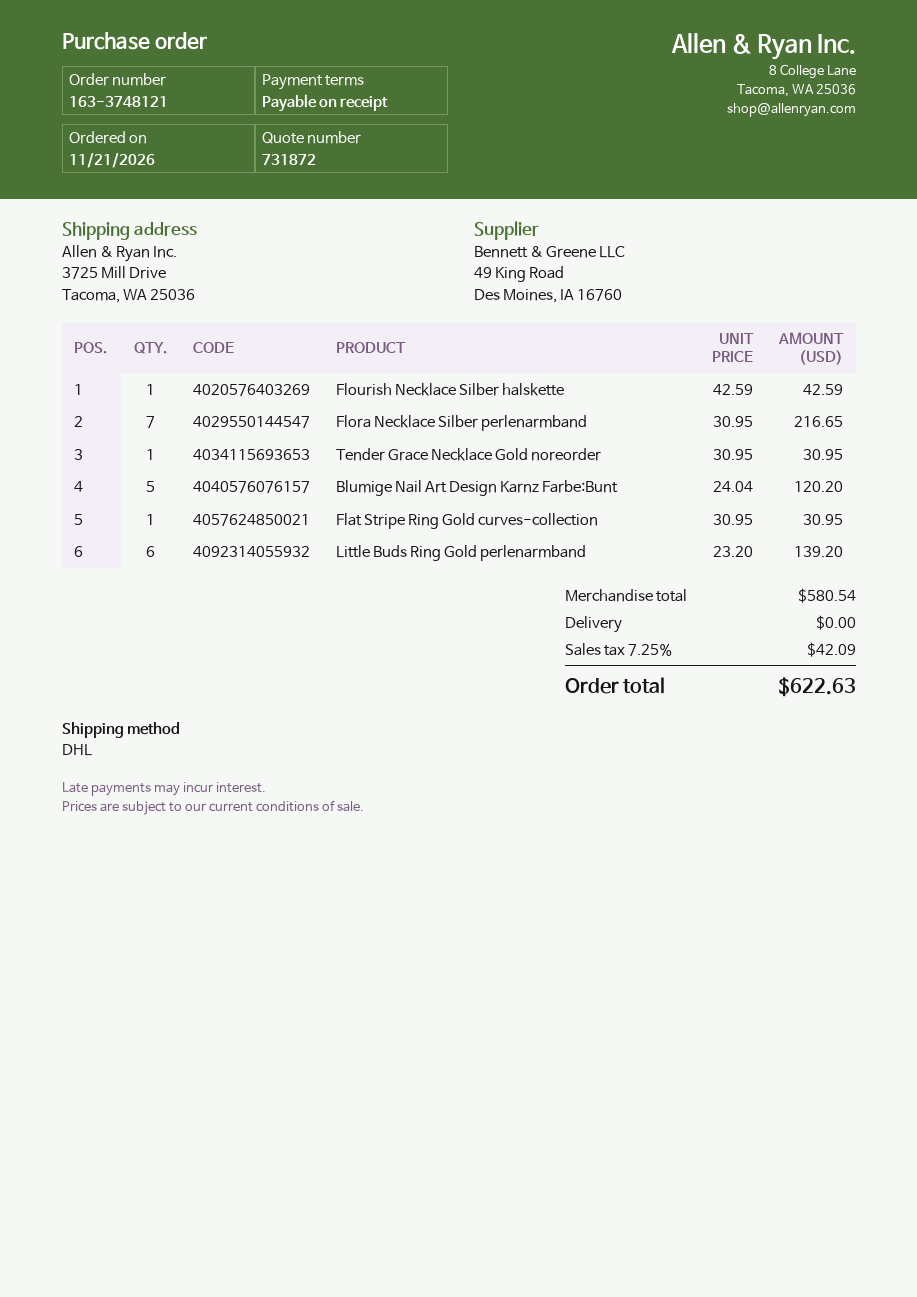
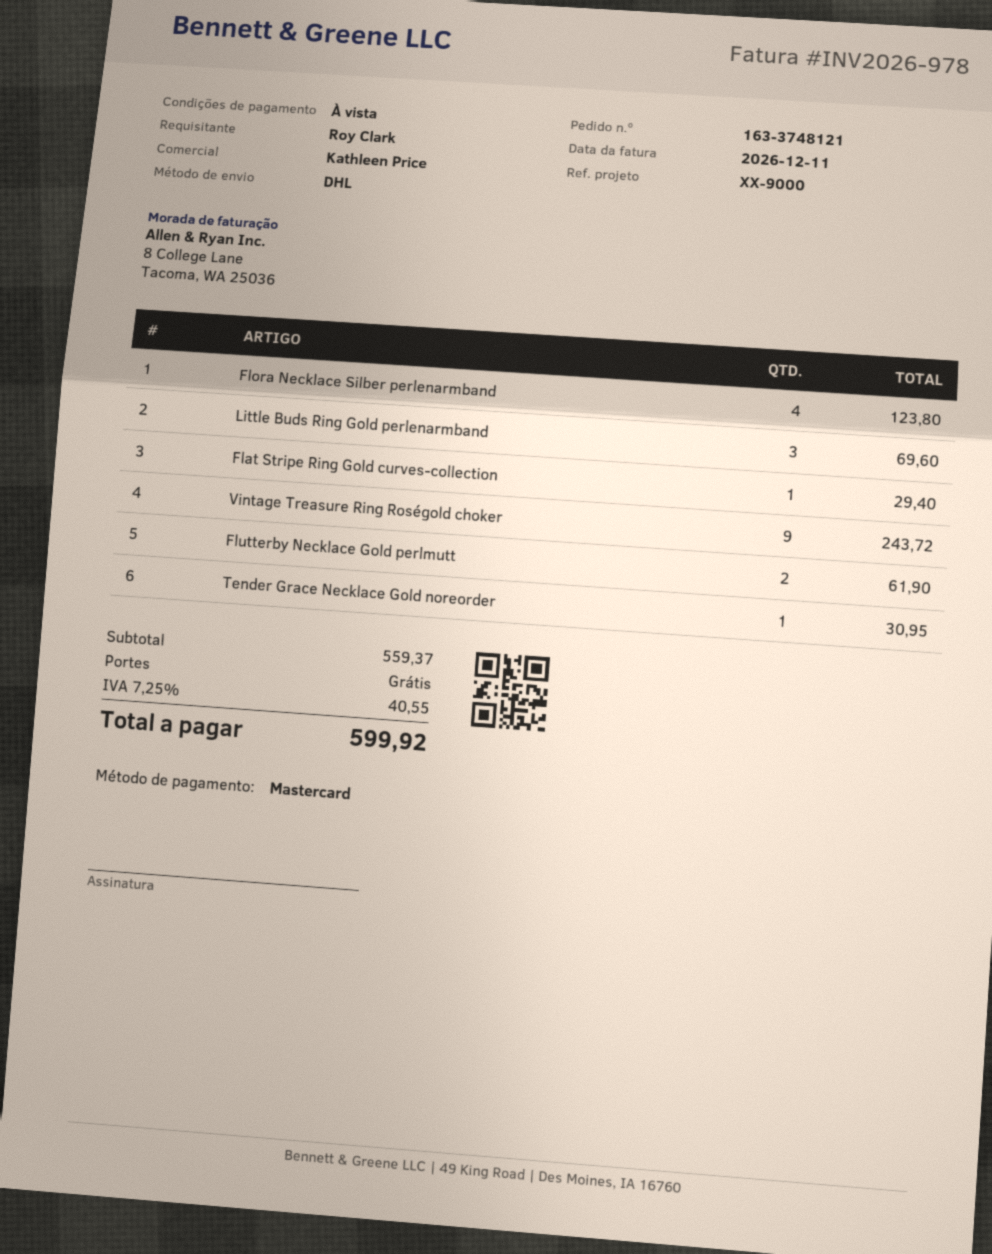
Flourish Necklace Silber halskette: 1 for 42.59 -> none
Flora Necklace Silber perlenarmband: 7 for 216.65 -> 4 for 123.80
Blumige Nail Art Design Karnz Farbe:Bunt: 5 for 120.20 -> none
Flat Stripe Ring Gold curves-collection: 1 for 30.95 -> 1 for 29.40
Little Buds Ring Gold perlenarmband: 6 for 139.20 -> 3 for 69.60
Vintage Treasure Ring Roségold choker: none -> 9 for 243.72
Flutterby Necklace Gold perlmutt: none -> 2 for 61.90
subtotal: 580.54 -> 559.37
tax: 7.25% = 42.09 -> 7.25% = 40.55
total: 622.63 -> 599.92

